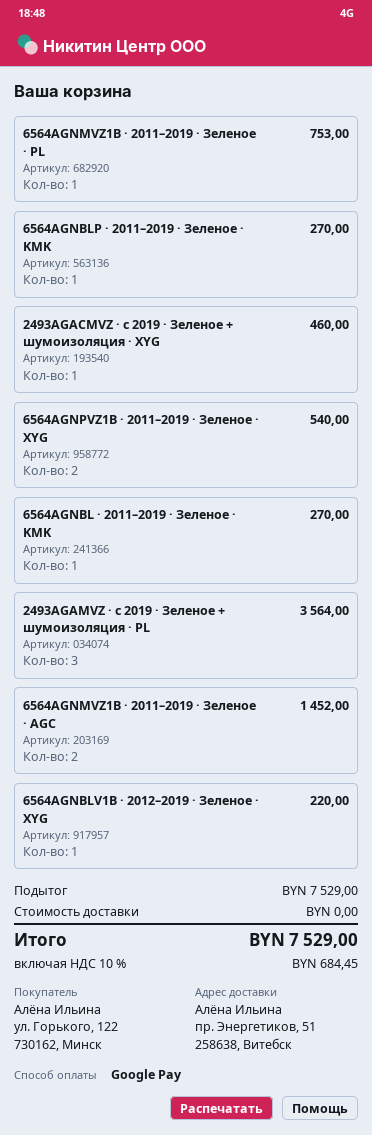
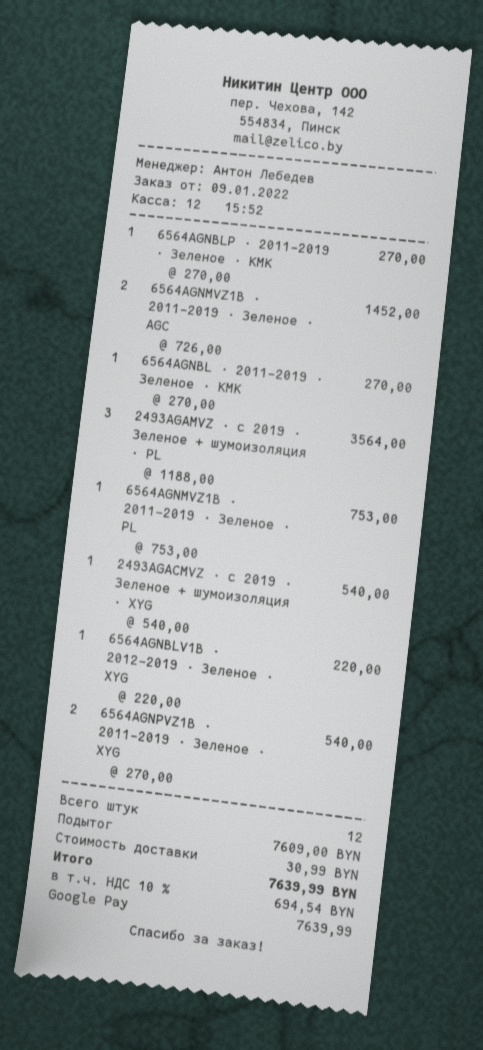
2493AGACMVZ · с 2019 · Зеленое + шумоизоляция · XYG: 1 for 460.00 -> 1 for 540.00
subtotal: 7529.00 -> 7609.00
shipping: 0.00 -> 30.99
tax: 10% = 684.45 -> 10% = 694.54
total: 7529.00 -> 7639.99

